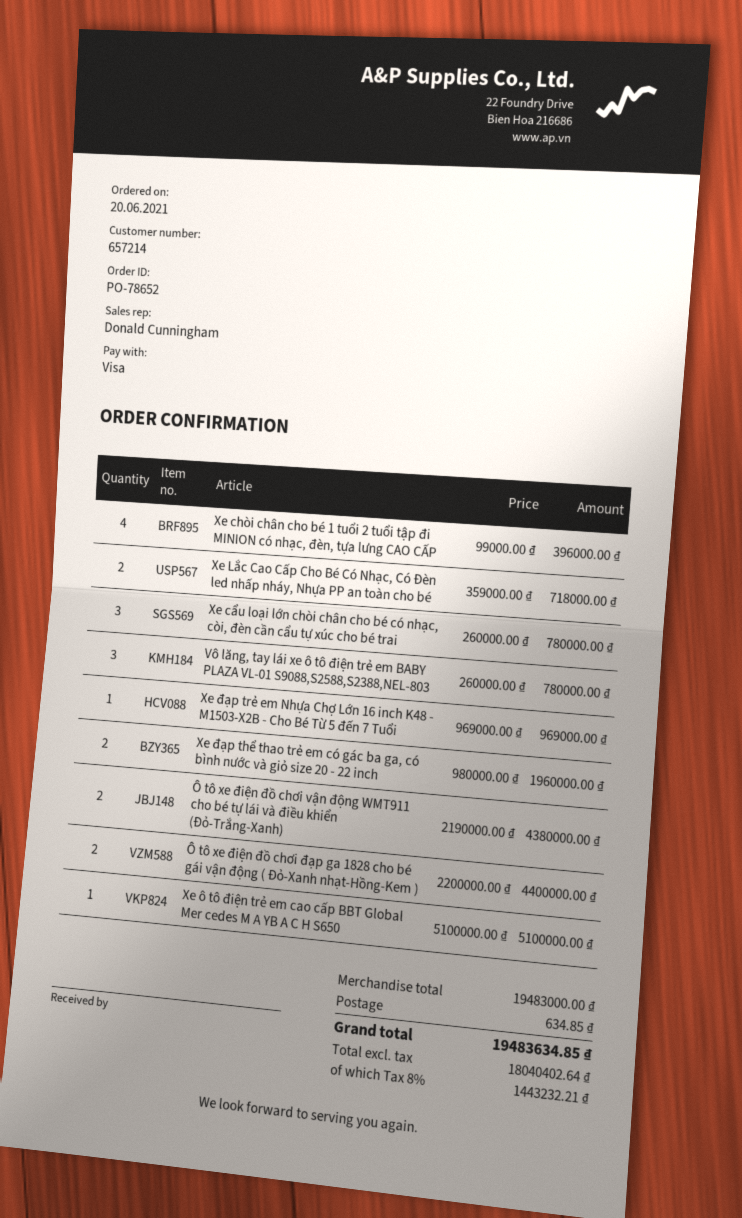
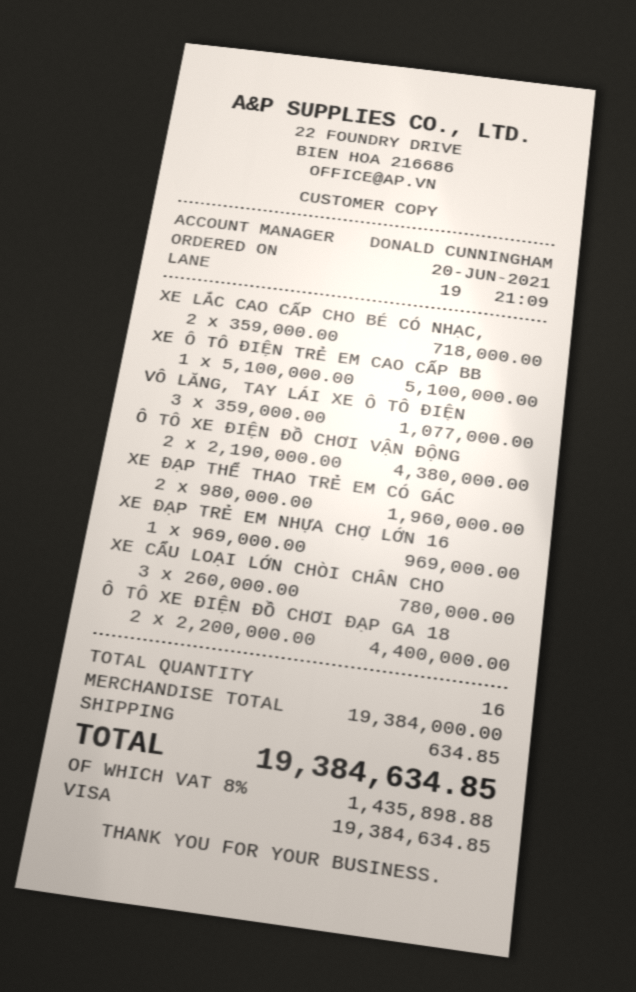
Xe chòi chân cho bé 1 tuổi 2 tuổi tập đi MINION có nhạc, đèn, tựa lưng CAO CẤP: 4 x 99000.00 = 396000.00 -> none
Vô lăng, tay lái xe ô tô điện trẻ em BABY PLAZA VL-01 S9088,S2588,S2388,NEL-803: 3 x 260000.00 = 780000.00 -> 3 x 359000.00 = 1077000.00
subtotal: 19483000.00 -> 19384000.00
tax: 8% = 1443232.21 -> 8% = 1435898.88
total: 19483634.85 -> 19384634.85

